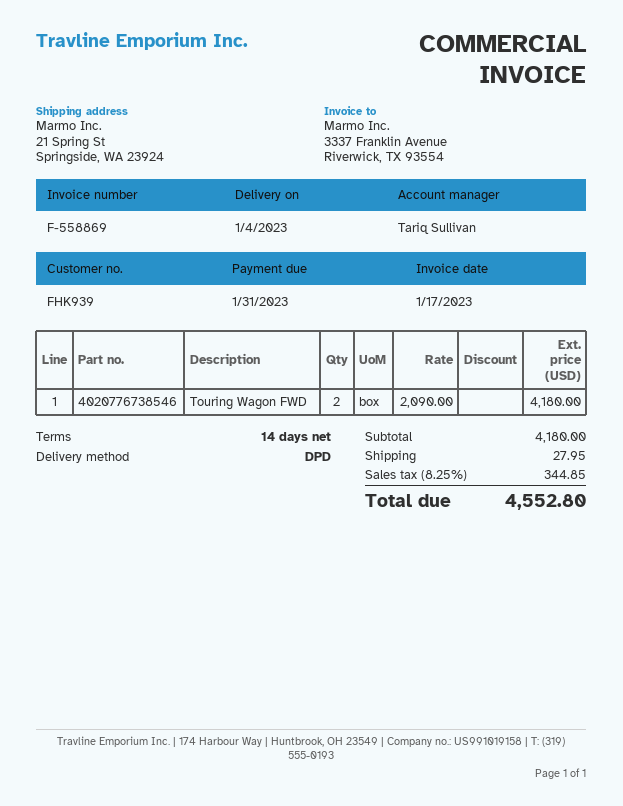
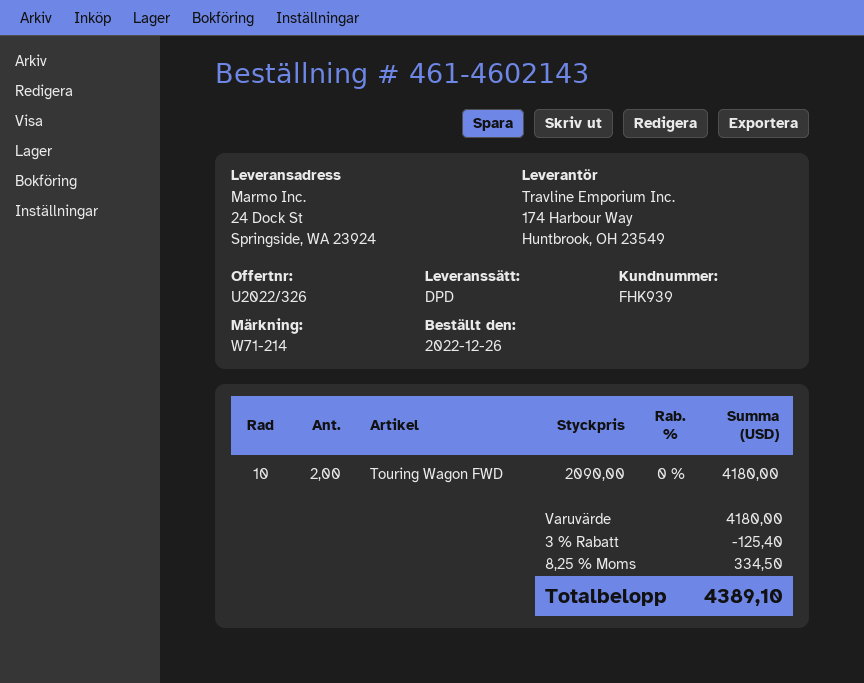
ship to: 21 Spring St, Springside, WA 23924 -> 24 Dock St, Springside, WA 23924
discount: none -> 3% = 125.40
shipping: 27.95 -> none
tax: 8.25% = 344.85 -> 8.25% = 334.50
total: 4552.80 -> 4389.10

